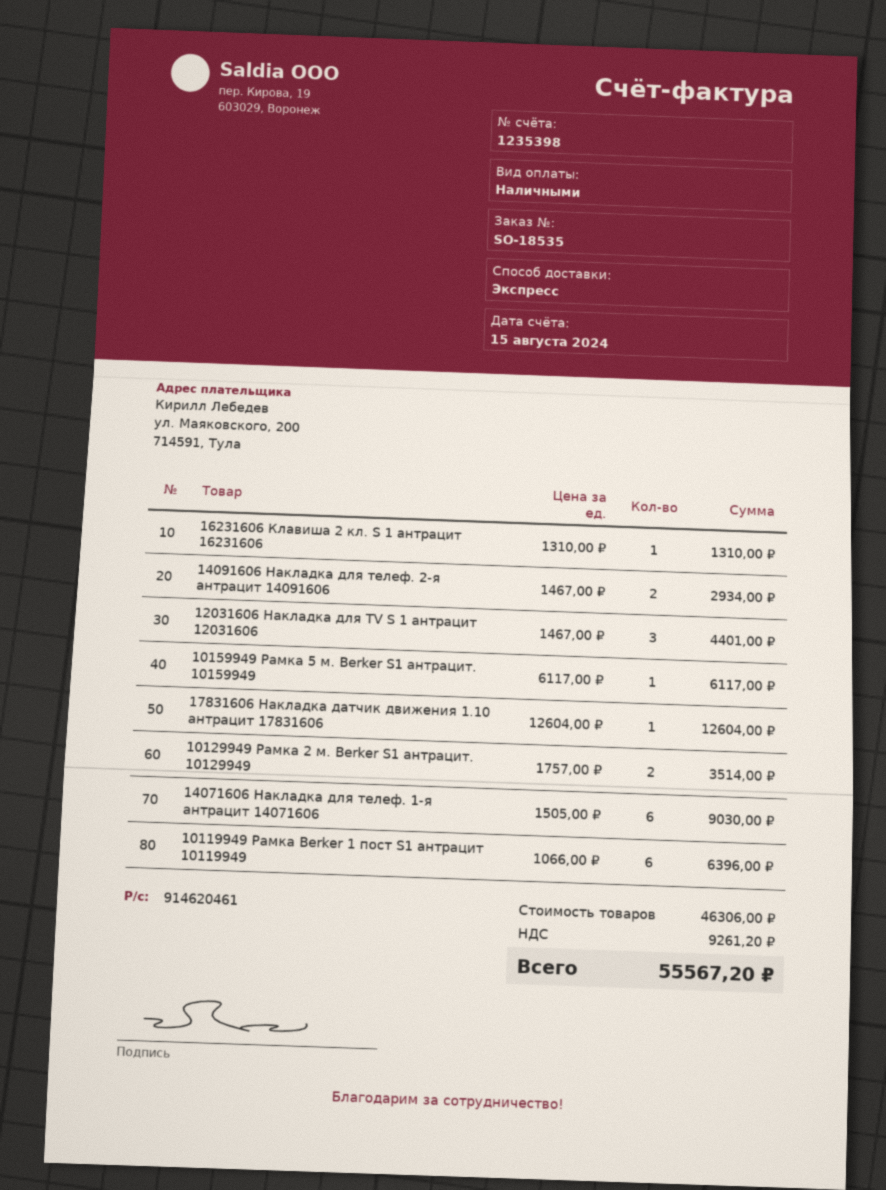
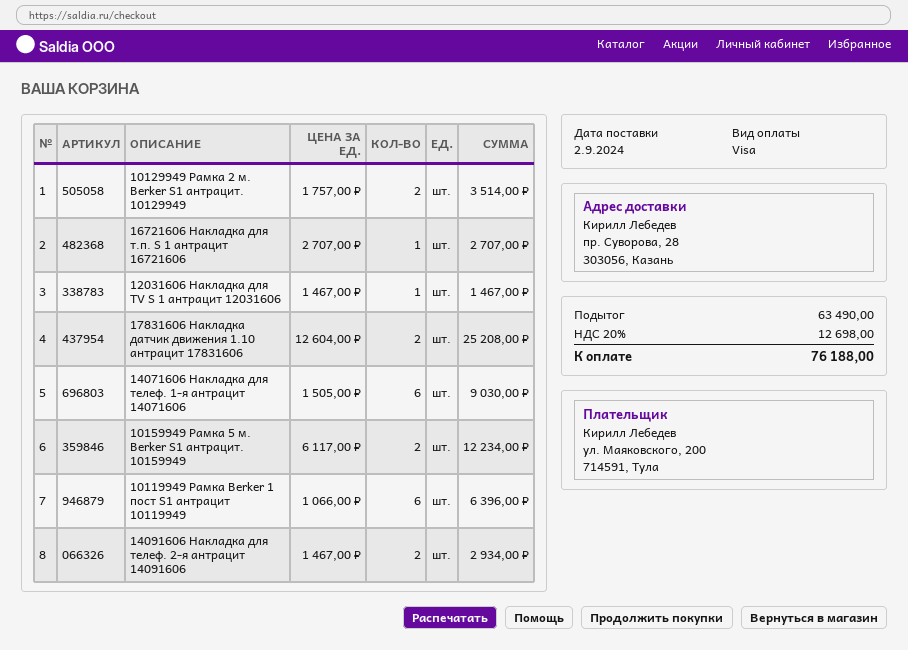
payment method: cash -> Visa
16231606 Клавиша 2 кл. S 1 антрацит 16231606: 1 x 1310.00 = 1310.00 -> none
12031606 Накладка для TV S 1 антрацит 12031606: 3 x 1467.00 = 4401.00 -> 1 x 1467.00 = 1467.00
10159949 Рамка 5 м. Berker S1 антрацит. 10159949: 1 x 6117.00 = 6117.00 -> 2 x 6117.00 = 12234.00
17831606 Накладка датчик движения 1.10 антрацит 17831606: 1 x 12604.00 = 12604.00 -> 2 x 12604.00 = 25208.00
16721606 Накладка для т.п. S 1 антрацит 16721606: none -> 1 x 2707.00 = 2707.00
subtotal: 46306.00 -> 63490.00
tax: 9261.20 -> 12698.00
total: 55567.20 -> 76188.00

